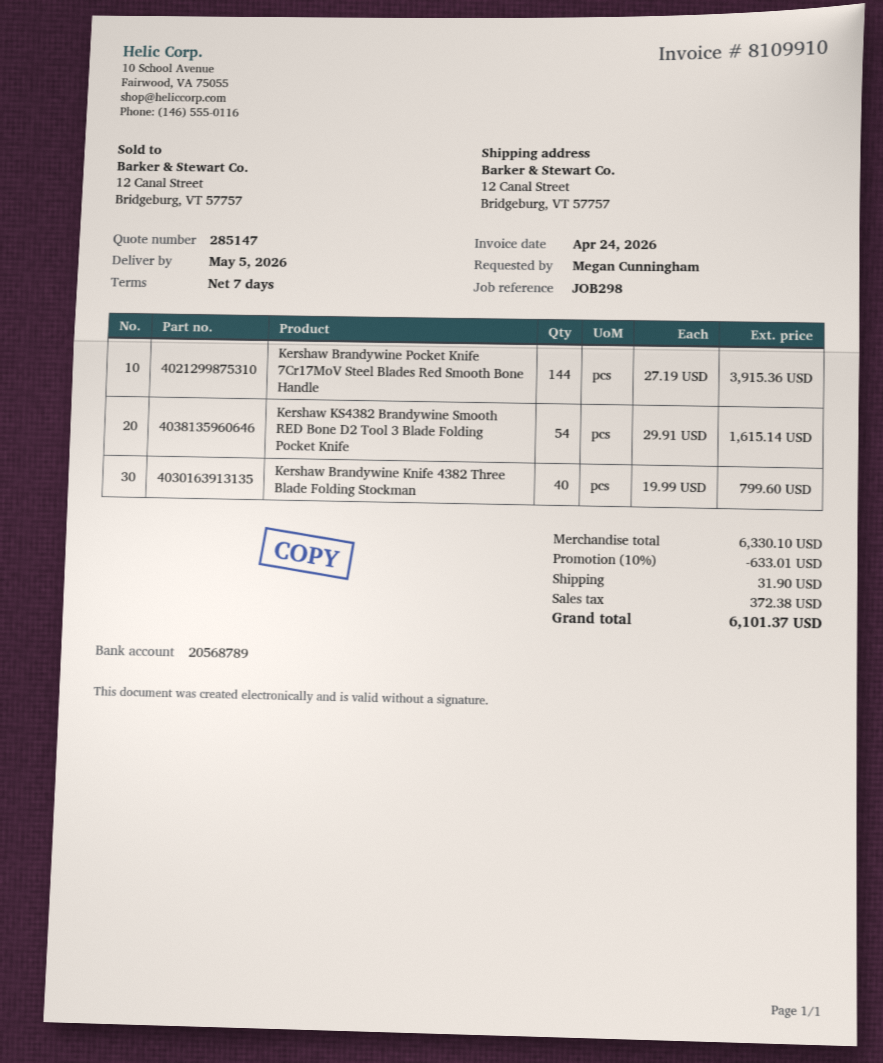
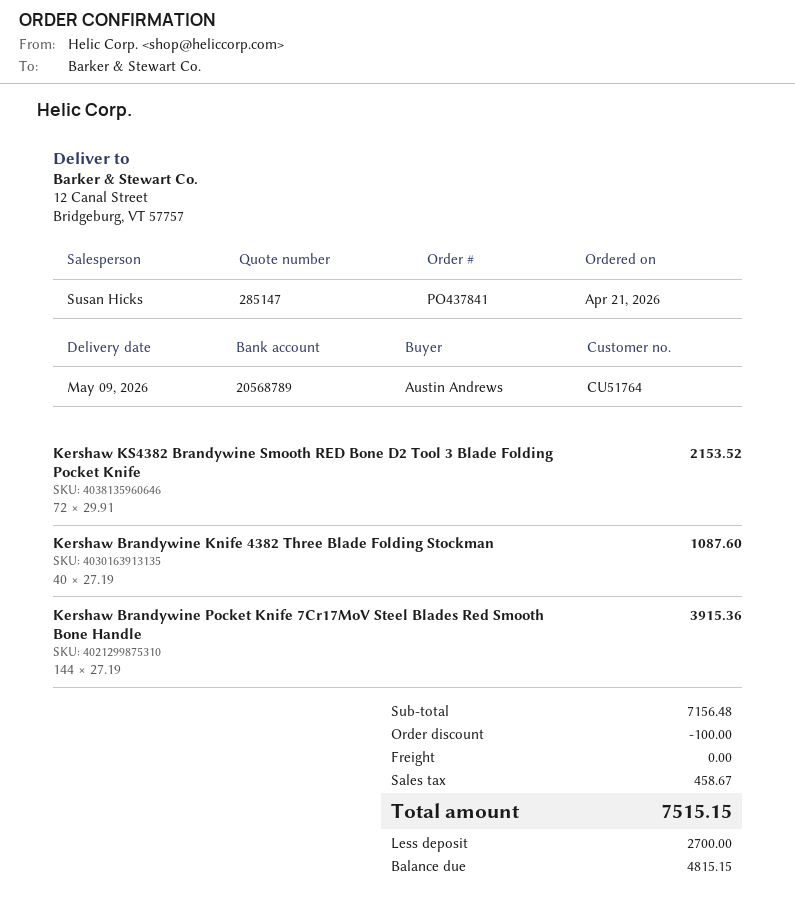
delivery date: 2026-05-05 -> 2026-05-09
ordered by: Megan Cunningham -> Austin Andrews
Kershaw KS4382 Brandywine Smooth RED Bone D2 Tool 3 Blade Folding Pocket Knife: 54 x 29.91 = 1615.14 -> 72 x 29.91 = 2153.52
Kershaw Brandywine Knife 4382 Three Blade Folding Stockman: 40 x 19.99 = 799.60 -> 40 x 27.19 = 1087.60
subtotal: 6330.10 -> 7156.48
discount: 633.01 -> 100.00
shipping: 31.90 -> 0.00
tax: 372.38 -> 458.67
total: 6101.37 -> 7515.15

